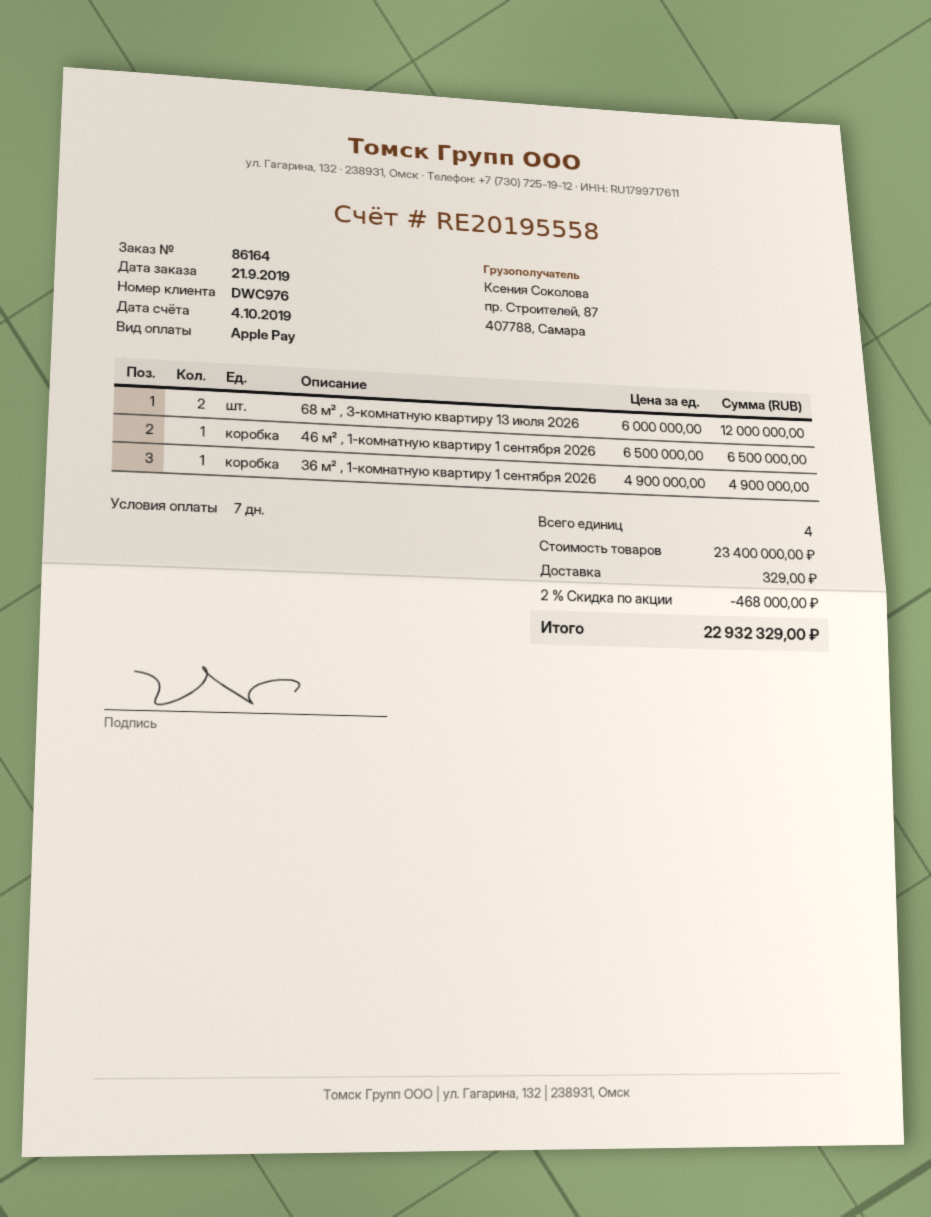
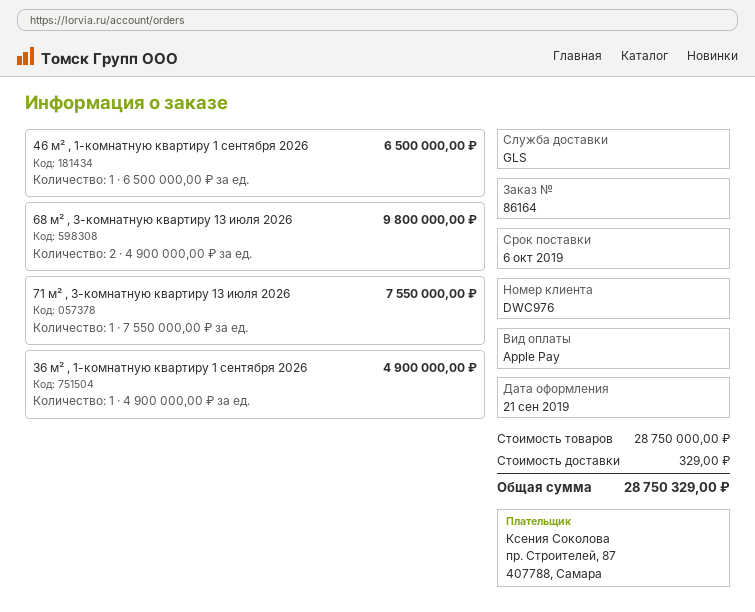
68 м² , 3-комнатную квартиру 13 июля 2026: 2 x 6000000.00 = 12000000.00 -> 2 x 4900000.00 = 9800000.00
71 м² , 3-комнатную квартиру 13 июля 2026: none -> 1 x 7550000.00 = 7550000.00
subtotal: 23400000.00 -> 28750000.00
discount: 2% = 468000.00 -> none
total: 22932329.00 -> 28750329.00

